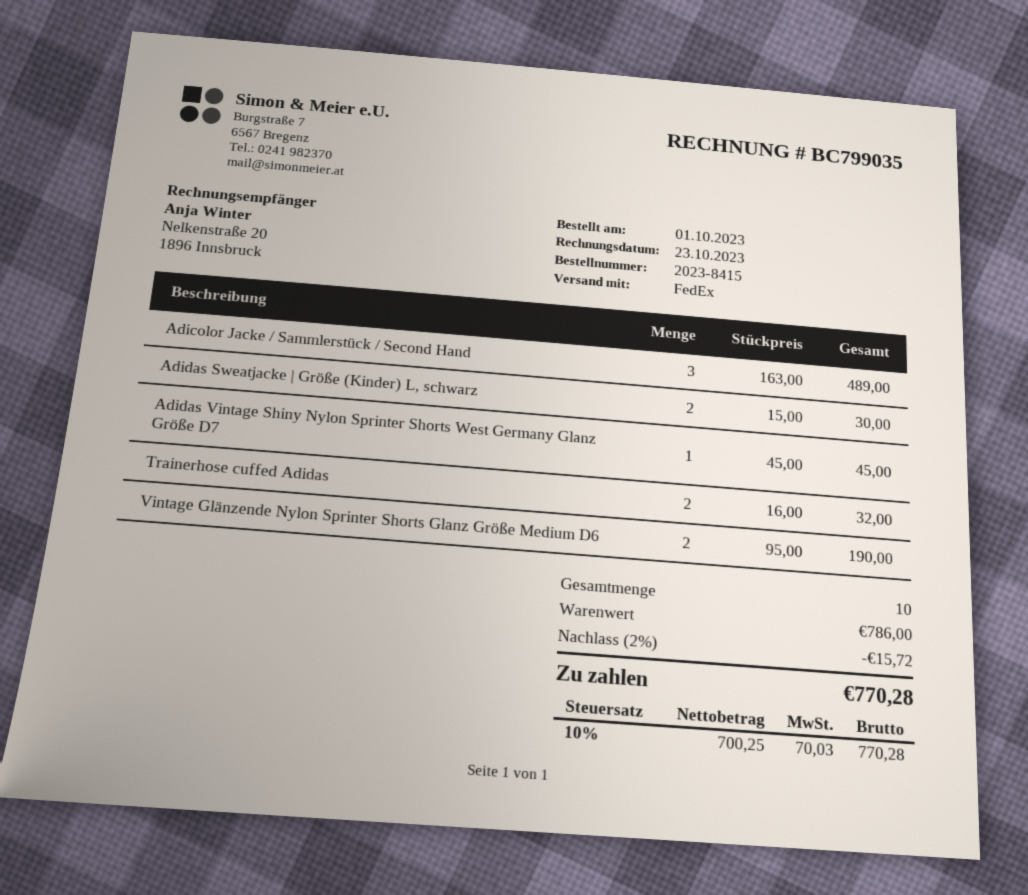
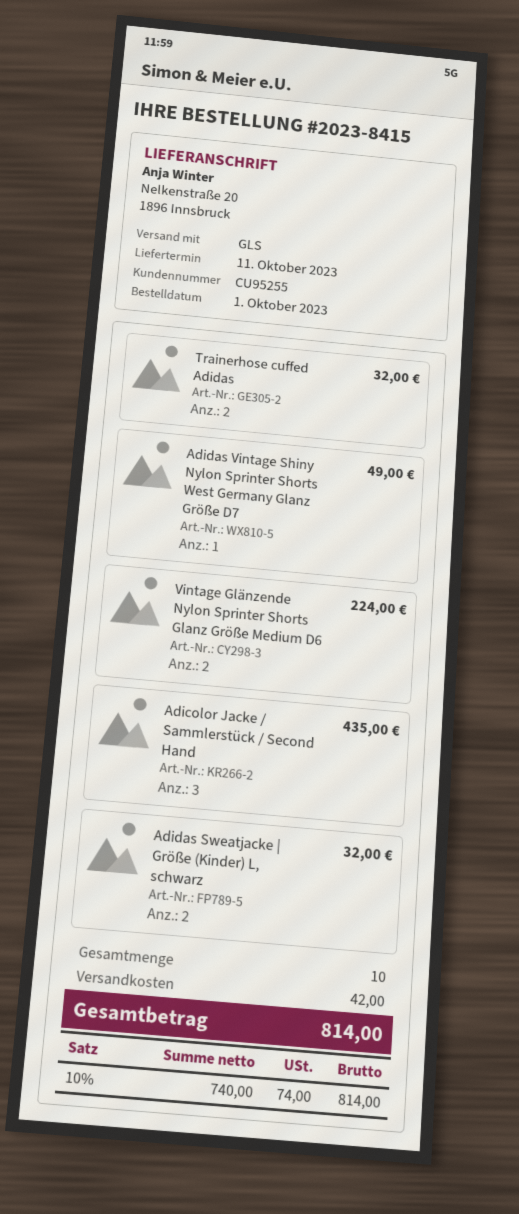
shipping method: FedEx -> GLS
Adicolor Jacke / Sammlerstück / Second Hand: 3 for 489.00 -> 3 for 435.00
Adidas Sweatjacke | Größe (Kinder) L, schwarz: 2 for 30.00 -> 2 for 32.00
Adidas Vintage Shiny Nylon Sprinter Shorts West Germany Glanz Größe D7: 1 for 45.00 -> 1 for 49.00
Vintage Glänzende Nylon Sprinter Shorts Glanz Größe Medium D6: 2 for 190.00 -> 2 for 224.00
discount: 2% = 15.72 -> none
shipping: none -> 42.00
net: 700.25 -> 740.00
tax: 10% = 70.03 -> 10% = 74.00
total: 770.28 -> 814.00

